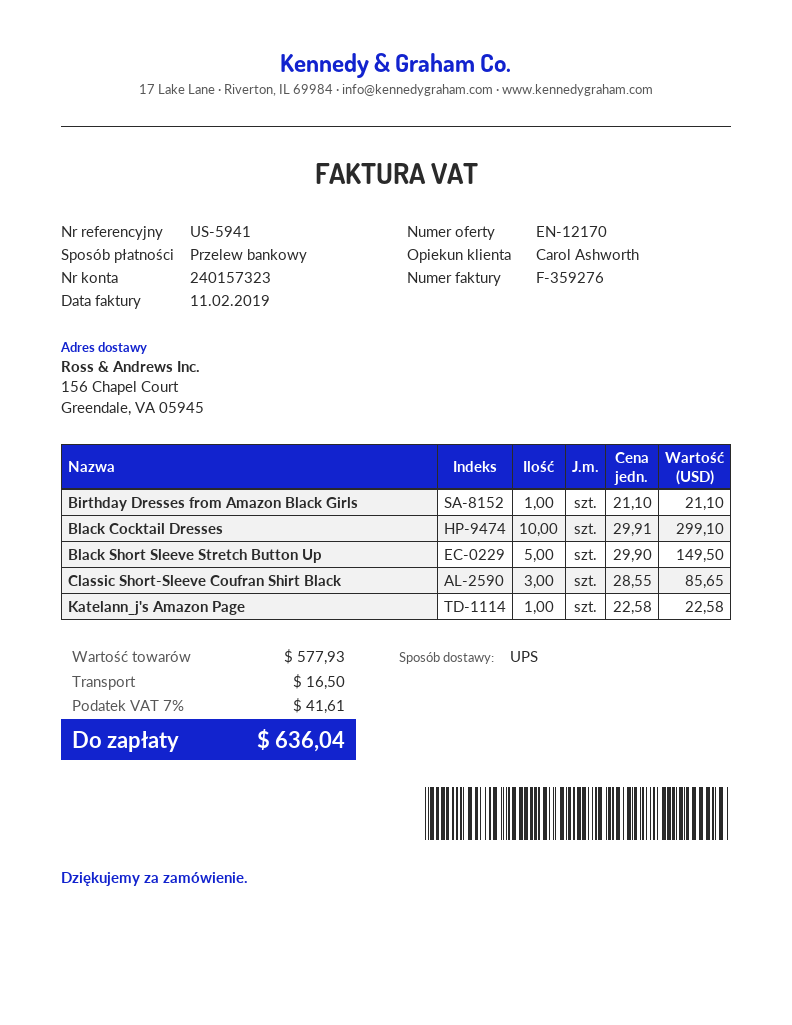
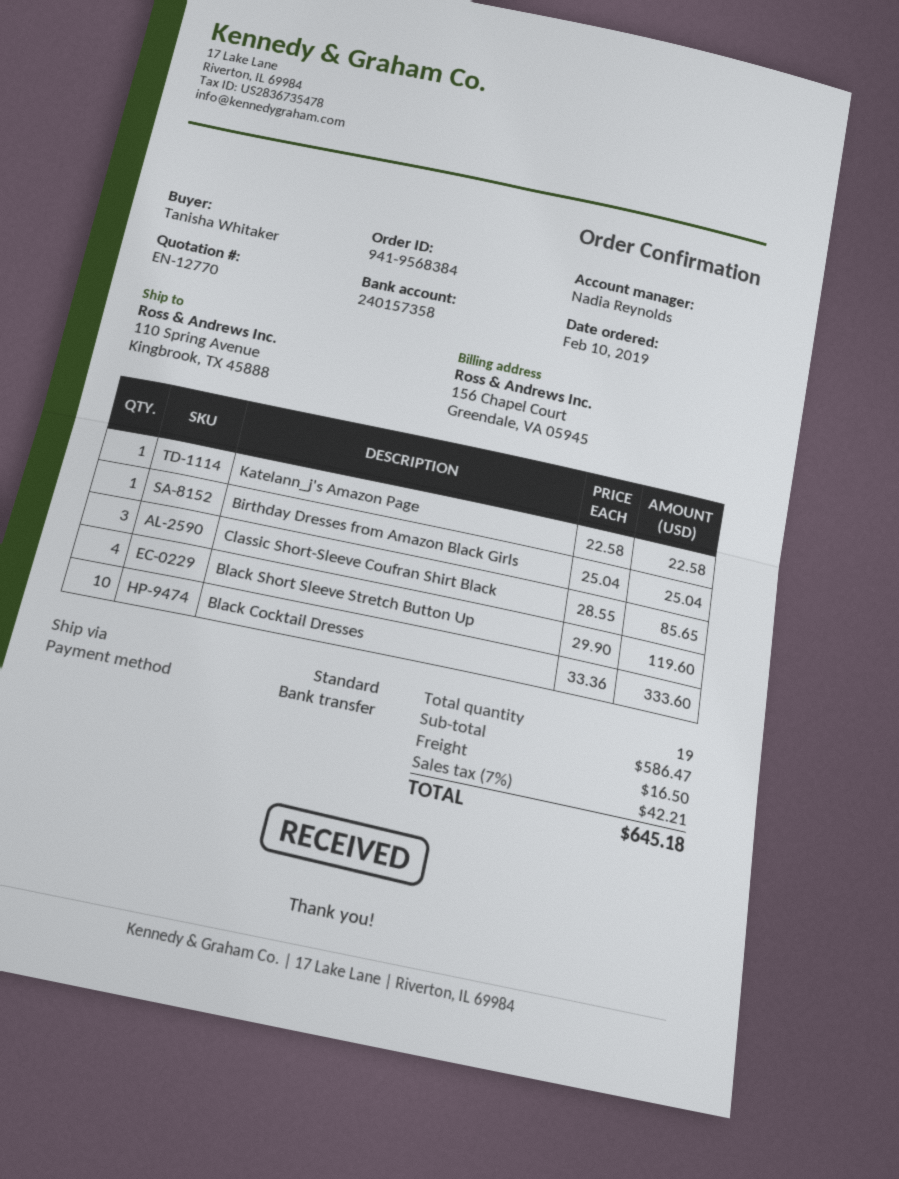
quote number: EN-12170 -> EN-12770
sales rep: Carol Ashworth -> Nadia Reynolds
bank account: 240157323 -> 240157358
shipping method: UPS -> standard
ship to: 156 Chapel Court, Greendale, VA 05945 -> 110 Spring Avenue, Kingbrook, TX 45888
Birthday Dresses from Amazon Black Girls: 1 x 21.10 = 21.10 -> 1 x 25.04 = 25.04
Black Cocktail Dresses: 10 x 29.91 = 299.10 -> 10 x 33.36 = 333.60
Black Short Sleeve Stretch Button Up: 5 x 29.90 = 149.50 -> 4 x 29.90 = 119.60
subtotal: 577.93 -> 586.47
tax: 7% = 41.61 -> 7% = 42.21
total: 636.04 -> 645.18

